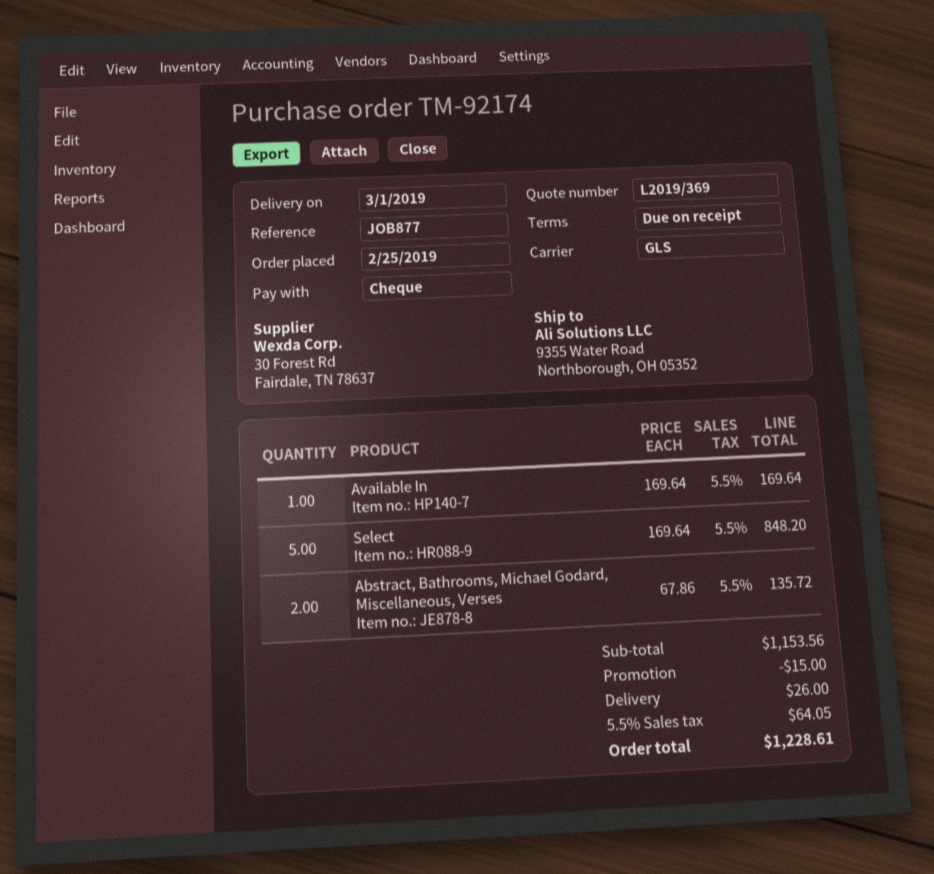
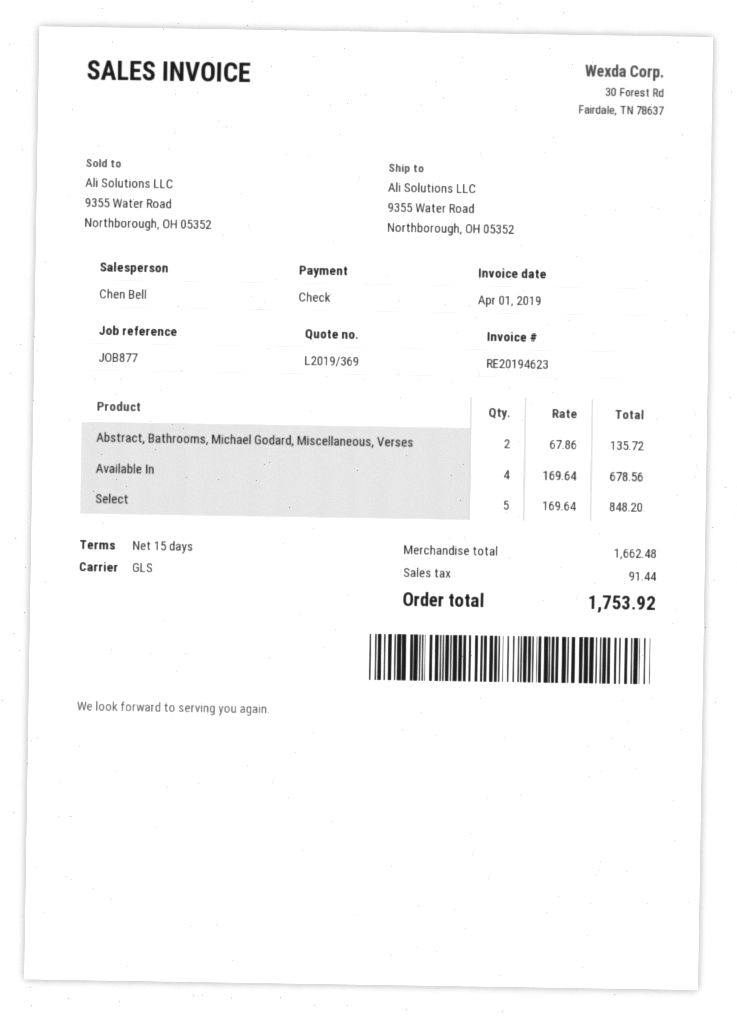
payment terms: on receipt -> 15 days
Available In: 1 x 169.64 = 169.64 -> 4 x 169.64 = 678.56
subtotal: 1153.56 -> 1662.48
discount: 15.00 -> none
shipping: 26.00 -> none
tax: 64.05 -> 91.44
total: 1228.61 -> 1753.92

